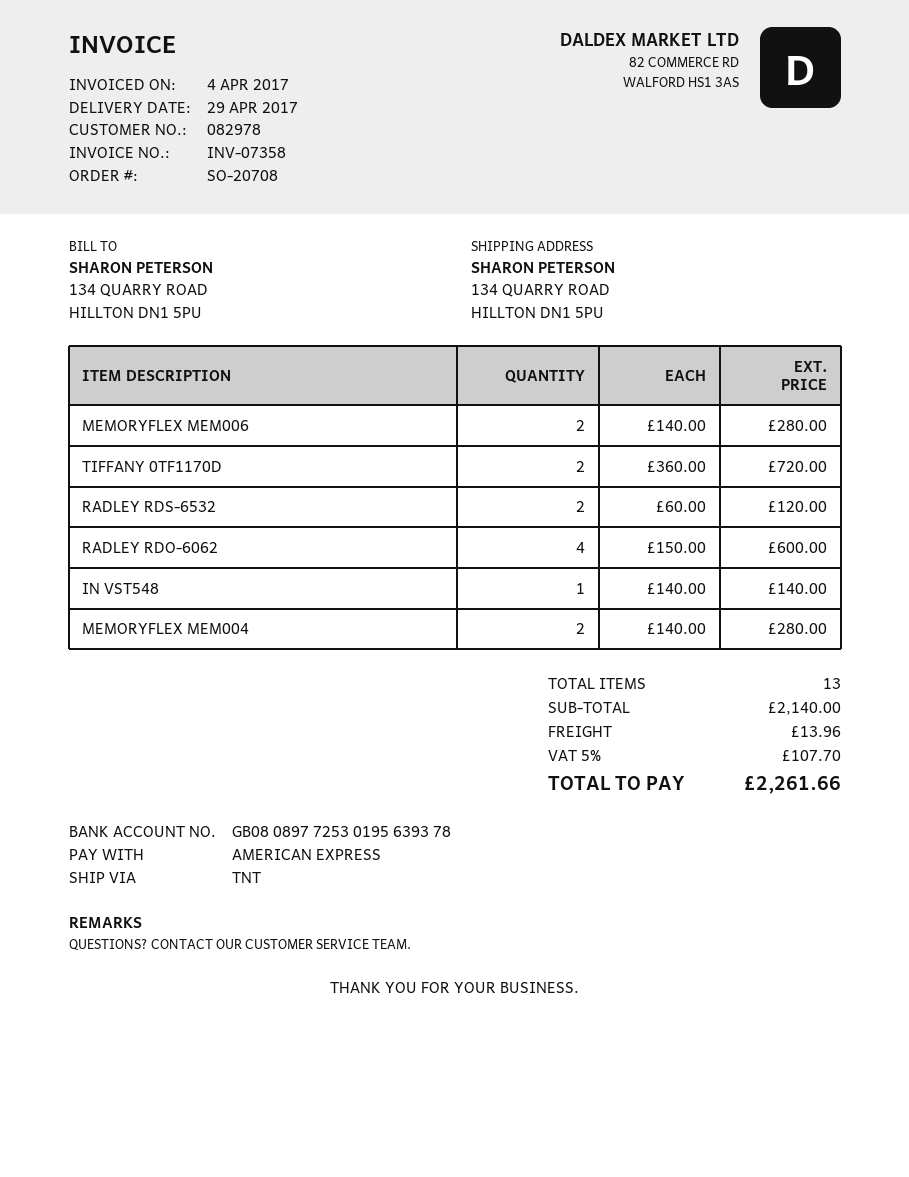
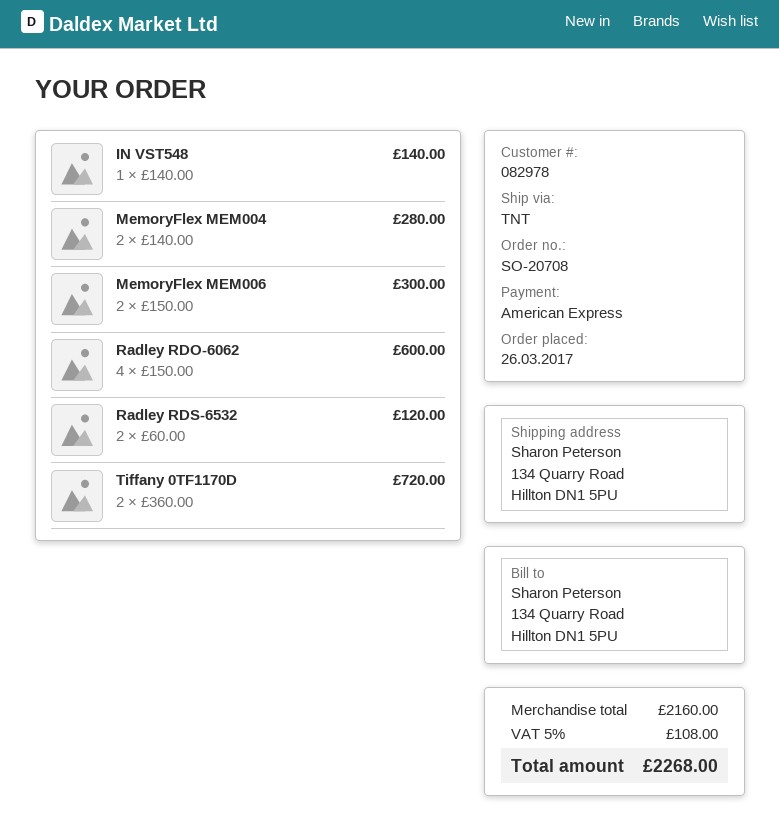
MEMORYFLEX MEM006: 2 x 140.00 = 280.00 -> 2 x 150.00 = 300.00
subtotal: 2140.00 -> 2160.00
shipping: 13.96 -> none
tax: 5% = 107.70 -> 5% = 108.00
total: 2261.66 -> 2268.00

